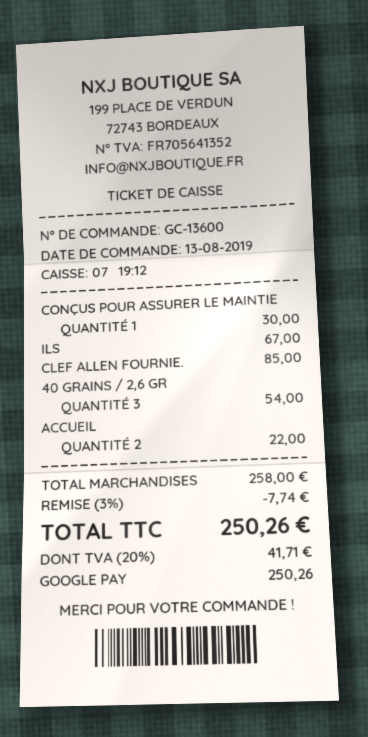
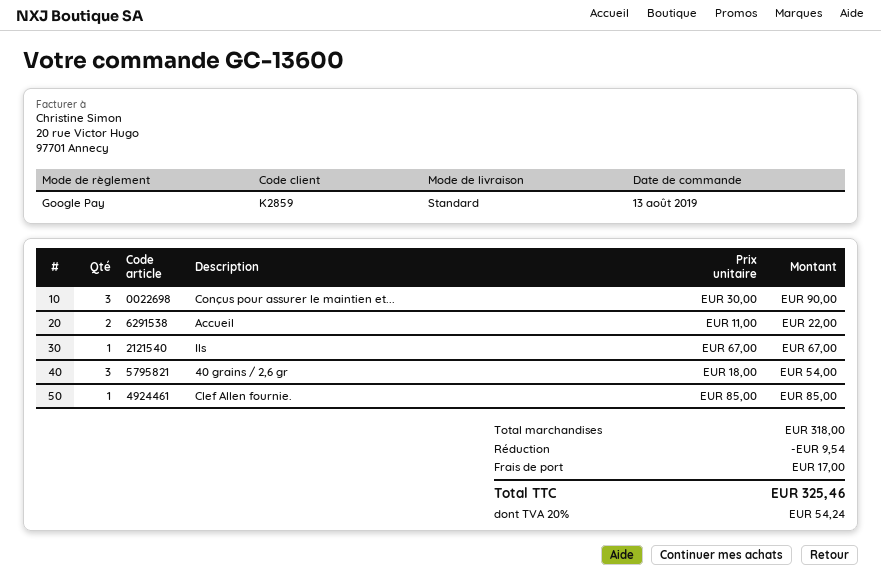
CONÇUS POUR ASSURER LE MAINTIE: 1 for 30.00 -> 3 for 90.00
subtotal: 258.00 -> 318.00
discount: 7.74 -> 9.54
shipping: none -> 17.00
tax: 20% = 41.71 -> 20% = 54.24
total: 250.26 -> 325.46

